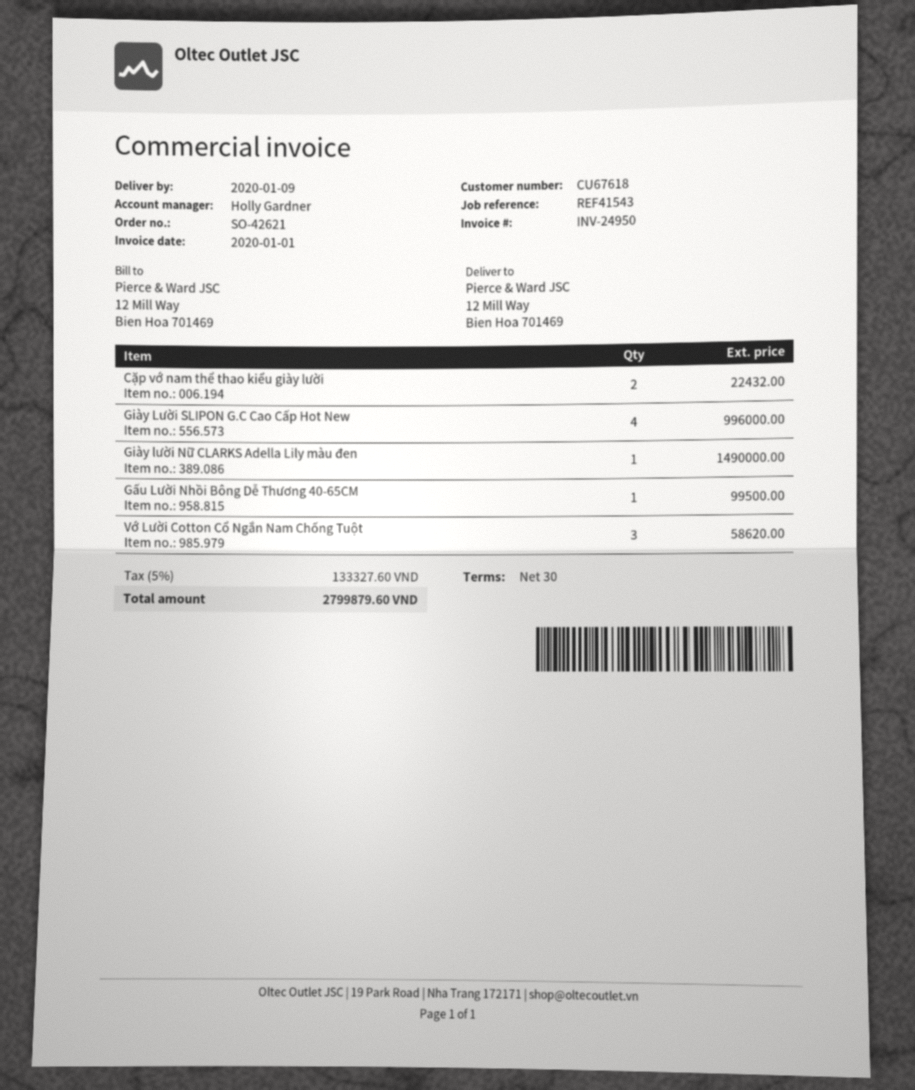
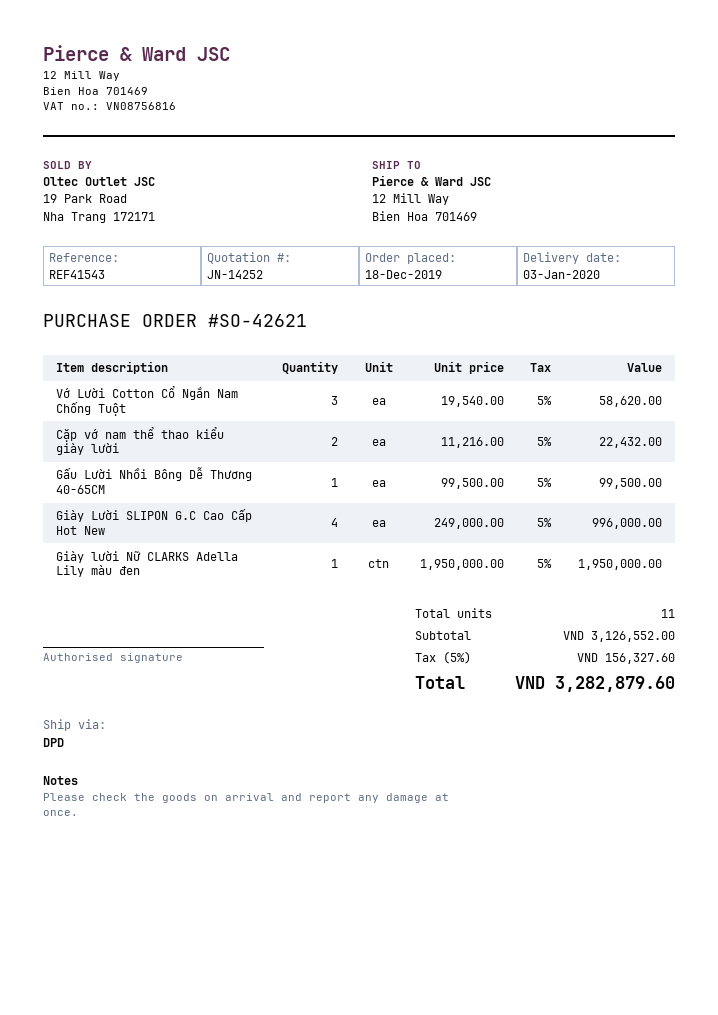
delivery date: 2020-01-09 -> 2020-01-03
Giày lười Nữ CLARKS Adella Lily màu đen: 1 for 1490000.00 -> 1 for 1950000.00
tax: 5% = 133327.60 -> 5% = 156327.60
total: 2799879.60 -> 3282879.60

